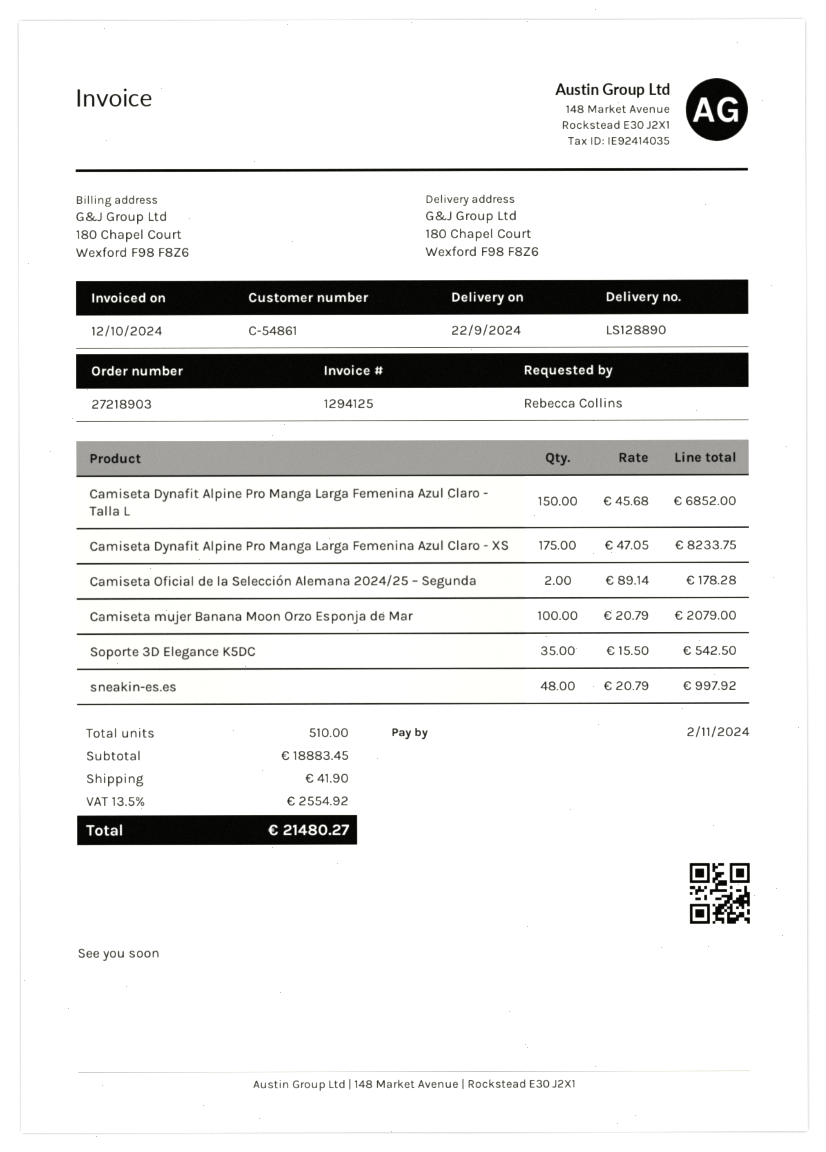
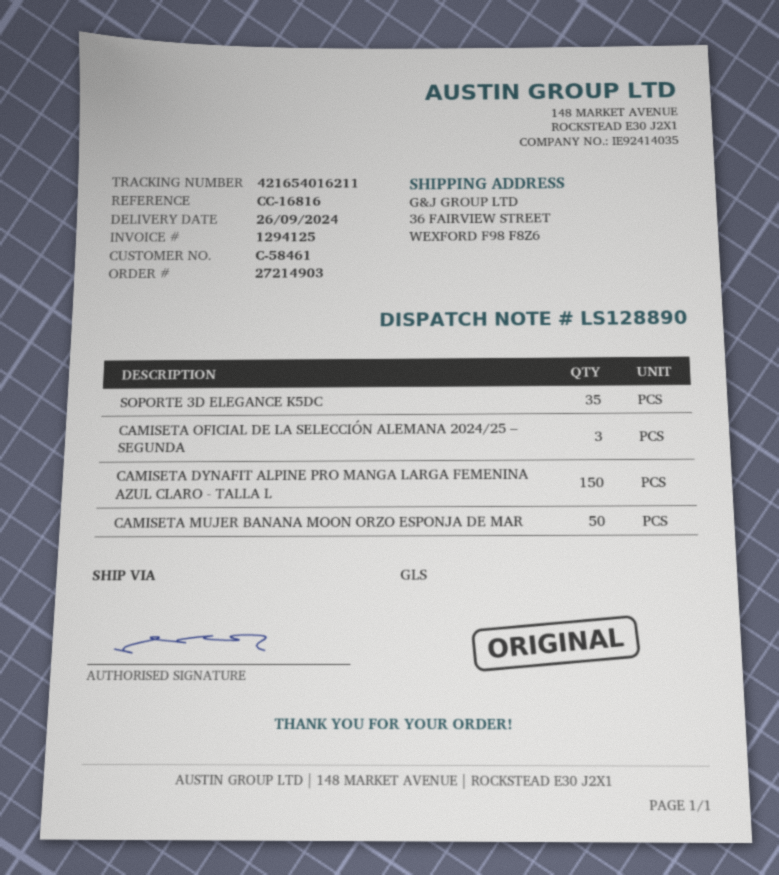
order number: 27218903 -> 27214903
delivery date: 2024-09-22 -> 2024-09-26
customer number: C-54861 -> C-58461
ship to: 180 Chapel Court, Wexford F98 F8Z6 -> 36 FAIRVIEW STREET, WEXFORD F98 F8Z6
Camiseta Dynafit Alpine Pro Manga Larga Femenina Azul Claro - XS: 175 -> none
Camiseta Oficial de la Selección Alemana 2024/25 – Segunda: 2 -> 3
Camiseta mujer Banana Moon Orzo Esponja de Mar: 100 -> 50
sneakin-es.es: 48 -> none

